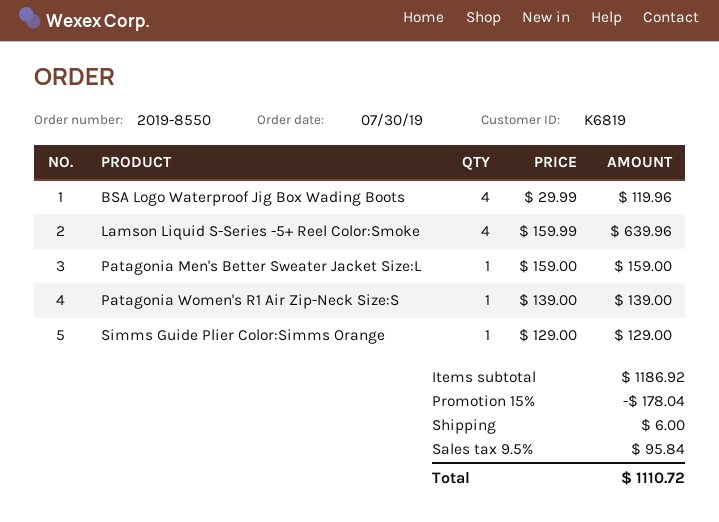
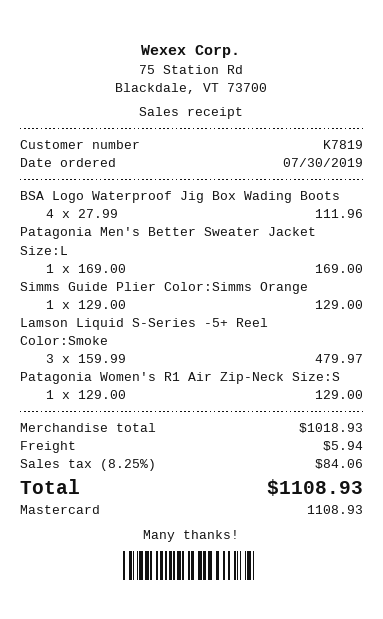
customer number: K6819 -> K7819
BSA Logo Waterproof Jig Box Wading Boots: 4 x 29.99 = 119.96 -> 4 x 27.99 = 111.96
Lamson Liquid S-Series -5+ Reel Color:Smoke: 4 x 159.99 = 639.96 -> 3 x 159.99 = 479.97
Patagonia Men's Better Sweater Jacket Size:L: 1 x 159.00 = 159.00 -> 1 x 169.00 = 169.00
Patagonia Women's R1 Air Zip-Neck Size:S: 1 x 139.00 = 139.00 -> 1 x 129.00 = 129.00
subtotal: 1186.92 -> 1018.93
discount: 15% = 178.04 -> none
shipping: 6.00 -> 5.94
tax: 9.5% = 95.84 -> 8.25% = 84.06
total: 1110.72 -> 1108.93

